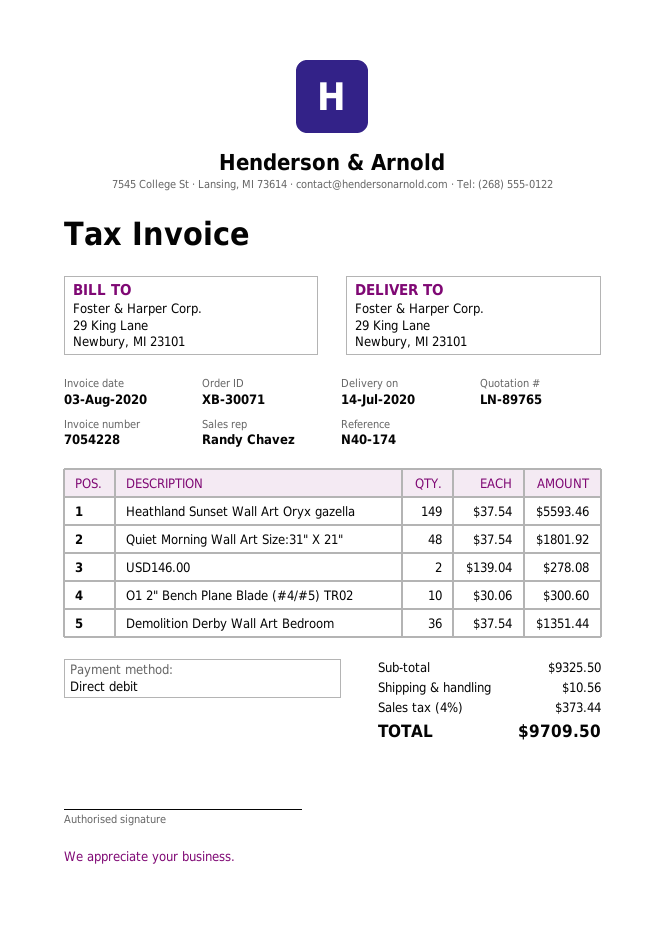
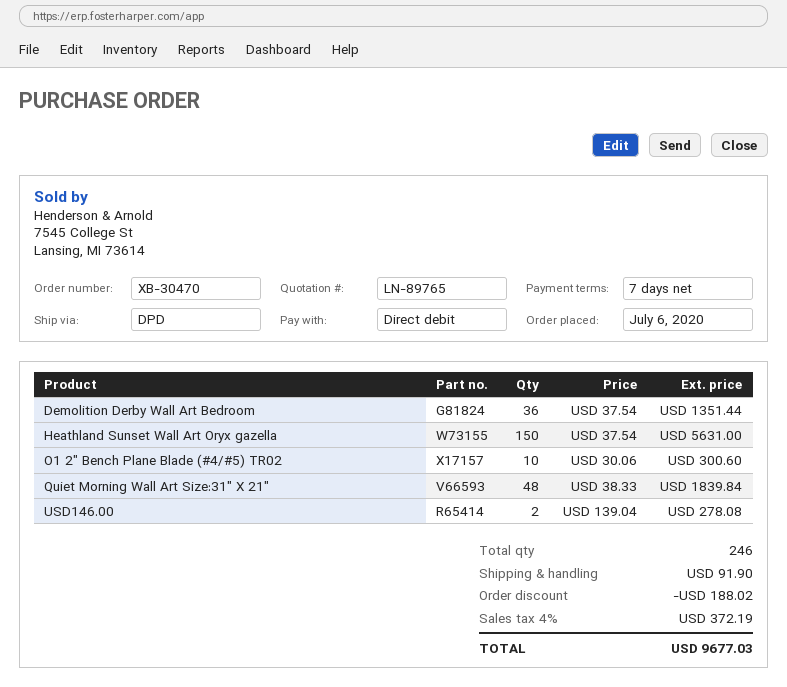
order number: XB-30071 -> XB-30470
Heathland Sunset Wall Art Oryx gazella: 149 x 37.54 = 5593.46 -> 150 x 37.54 = 5631.00
Quiet Morning Wall Art Size:31" X 21": 48 x 37.54 = 1801.92 -> 48 x 38.33 = 1839.84
discount: none -> 188.02
shipping: 10.56 -> 91.90
tax: 4% = 373.44 -> 4% = 372.19
total: 9709.50 -> 9677.03

